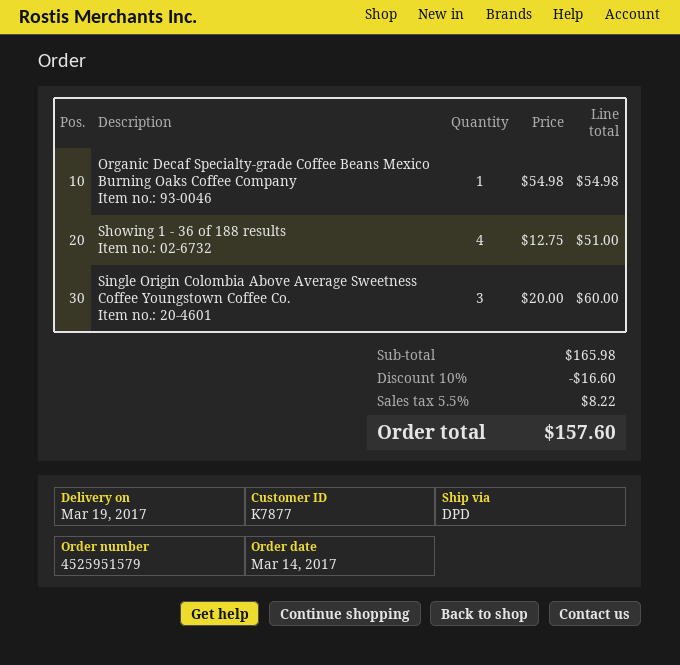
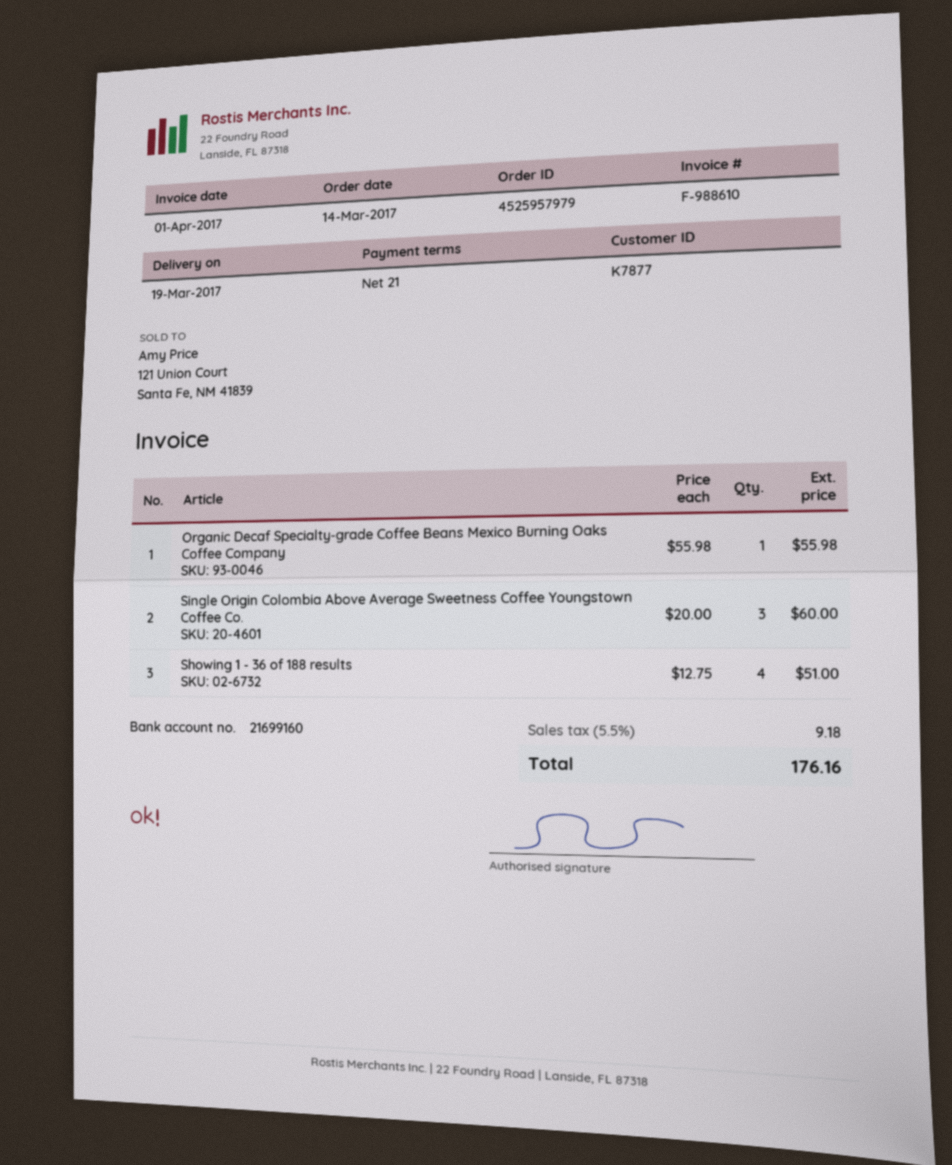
order number: 4525951579 -> 4525957979
Organic Decaf Specialty-grade Coffee Beans Mexico Burning Oaks Coffee Company: 1 x 54.98 = 54.98 -> 1 x 55.98 = 55.98
discount: 10% = 16.60 -> none
tax: 5.5% = 8.22 -> 5.5% = 9.18
total: 157.60 -> 176.16

